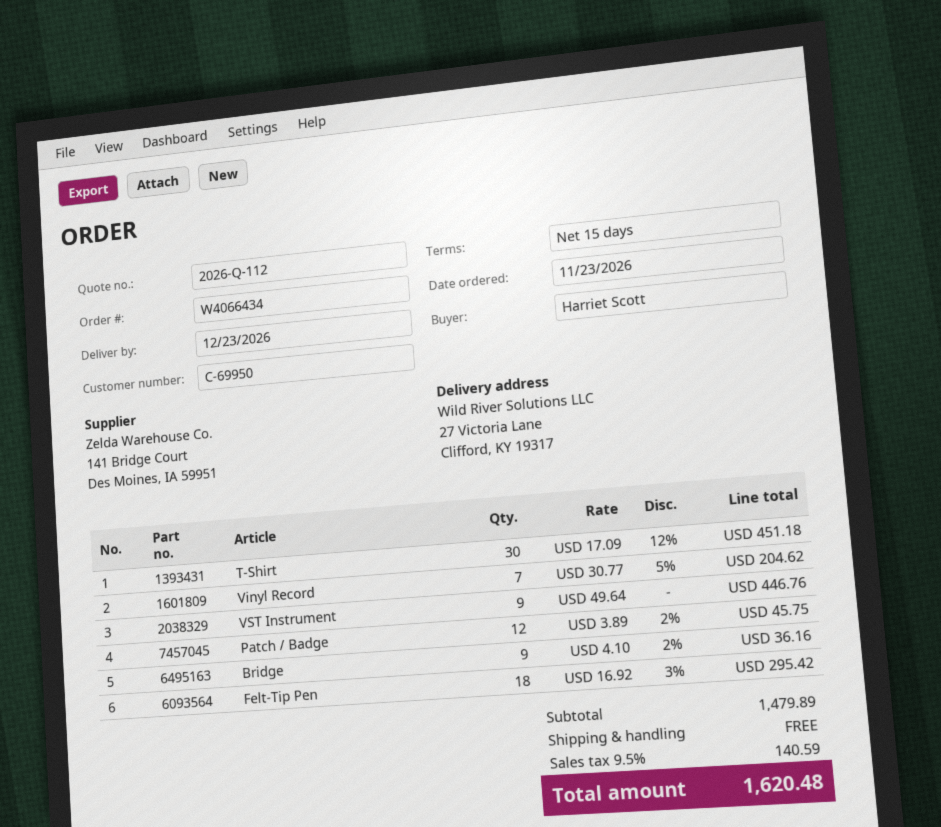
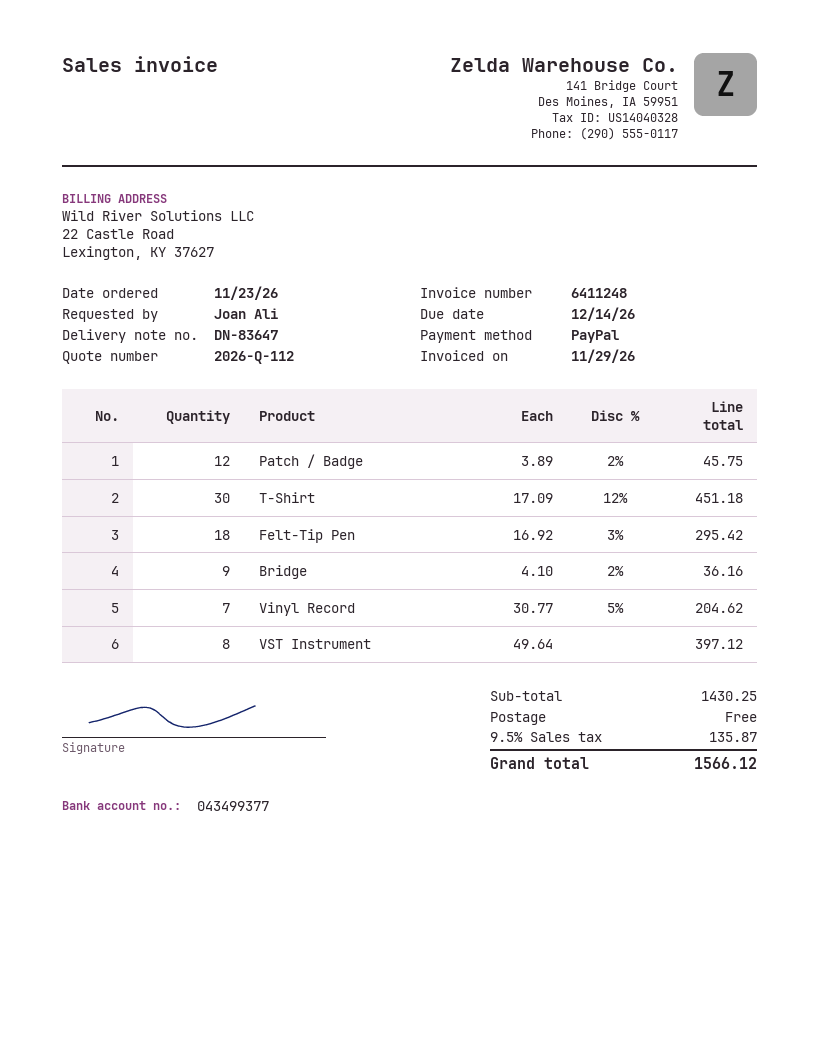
ordered by: Harriet Scott -> Joan Ali
VST Instrument: 9 x 49.64 = 446.76 -> 8 x 49.64 = 397.12
subtotal: 1479.89 -> 1430.25
tax: 9.5% = 140.59 -> 9.5% = 135.87
total: 1620.48 -> 1566.12

